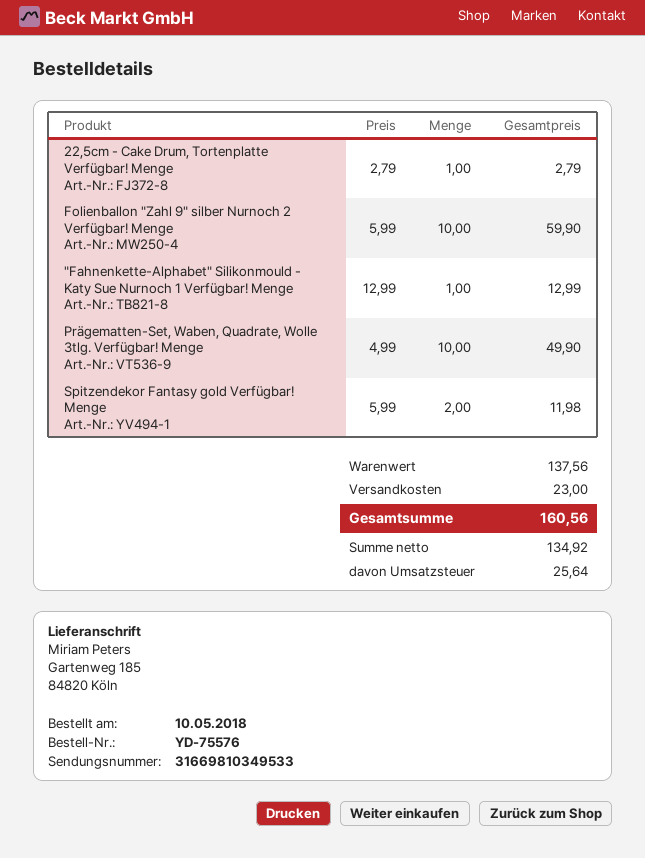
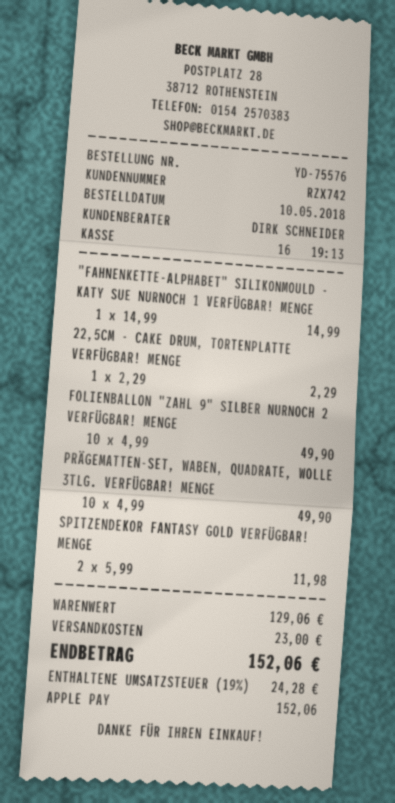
22,5cm - Cake Drum, Tortenplatte Verfügbar! Menge: 1 x 2.79 = 2.79 -> 1 x 2.29 = 2.29
Folienballon "Zahl 9" silber Nurnoch 2 Verfügbar! Menge: 10 x 5.99 = 59.90 -> 10 x 4.99 = 49.90
"Fahnenkette-Alphabet" Silikonmould - Katy Sue Nurnoch 1 Verfügbar! Menge: 1 x 12.99 = 12.99 -> 1 x 14.99 = 14.99
subtotal: 137.56 -> 129.06
tax: 25.64 -> 24.28
total: 160.56 -> 152.06

